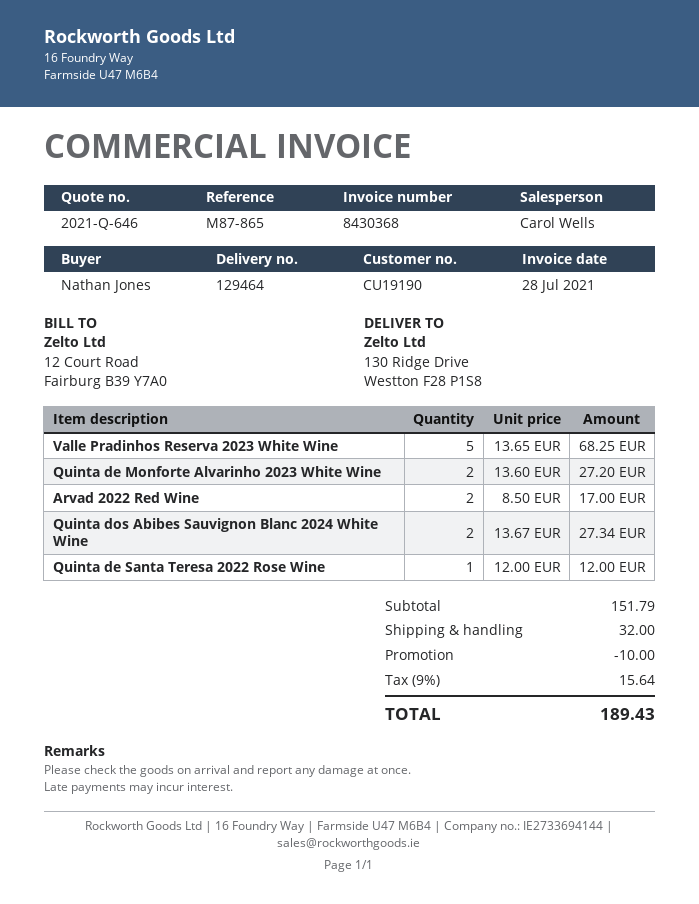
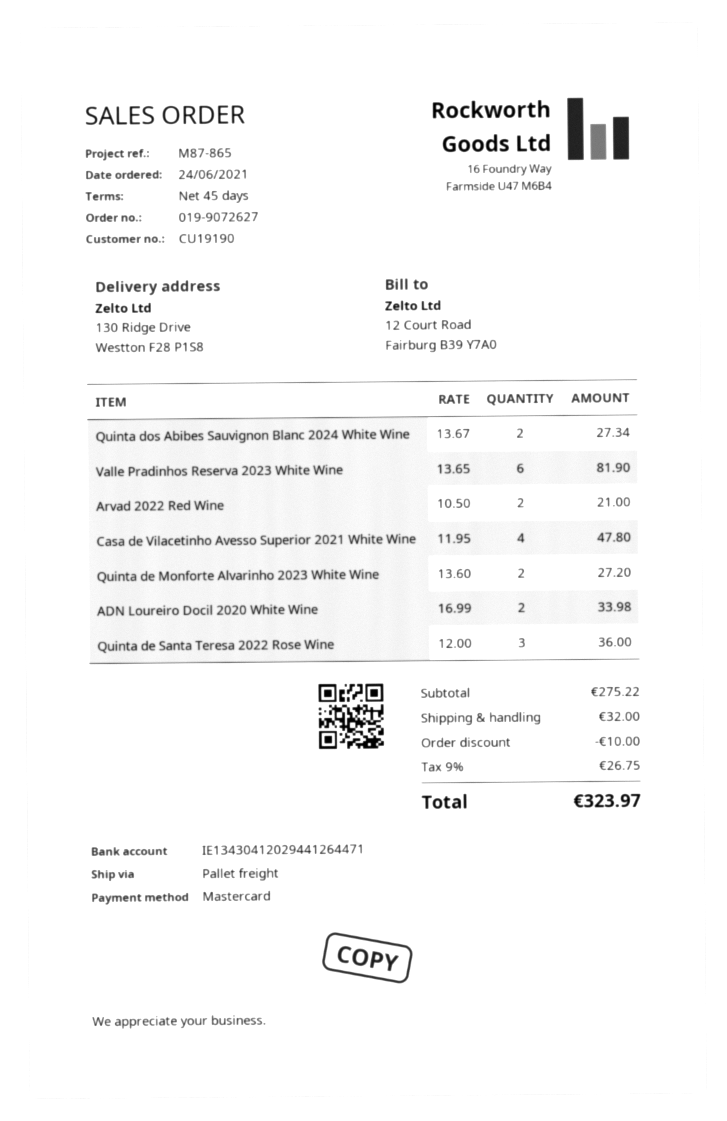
Valle Pradinhos Reserva 2023 White Wine: 5 x 13.65 = 68.25 -> 6 x 13.65 = 81.90
Arvad 2022 Red Wine: 2 x 8.50 = 17.00 -> 2 x 10.50 = 21.00
Quinta de Santa Teresa 2022 Rose Wine: 1 x 12.00 = 12.00 -> 3 x 12.00 = 36.00
Casa de Vilacetinho Avesso Superior 2021 White Wine: none -> 4 x 11.95 = 47.80
ADN Loureiro Docil 2020 White Wine: none -> 2 x 16.99 = 33.98
subtotal: 151.79 -> 275.22
tax: 9% = 15.64 -> 9% = 26.75
total: 189.43 -> 323.97

